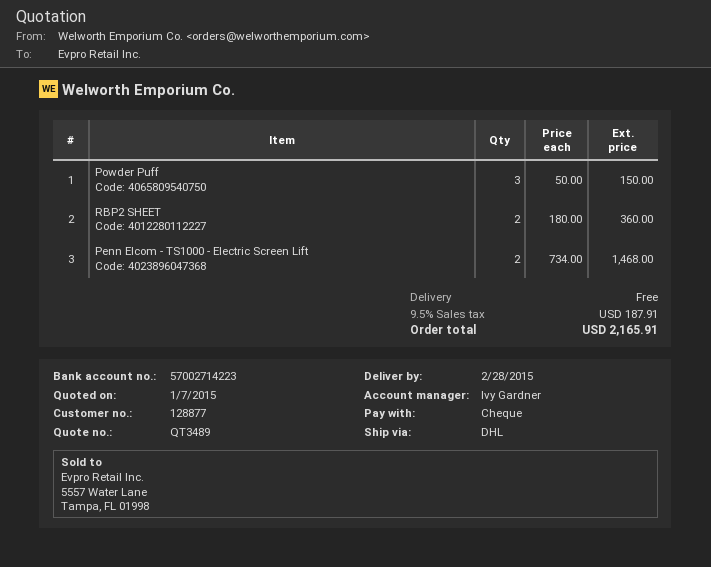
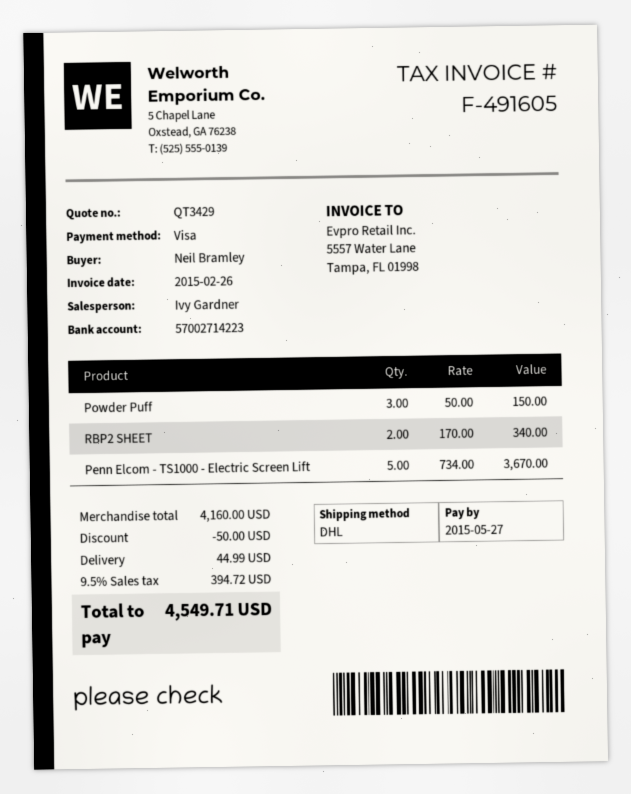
quote number: QT3489 -> QT3429
payment method: cheque -> Visa
RBP2 SHEET: 2 x 180.00 = 360.00 -> 2 x 170.00 = 340.00
Penn Elcom - TS1000 - Electric Screen Lift: 2 x 734.00 = 1468.00 -> 5 x 734.00 = 3670.00
discount: none -> 50.00
shipping: 0.00 -> 44.99
tax: 9.5% = 187.91 -> 9.5% = 394.72
total: 2165.91 -> 4549.71

